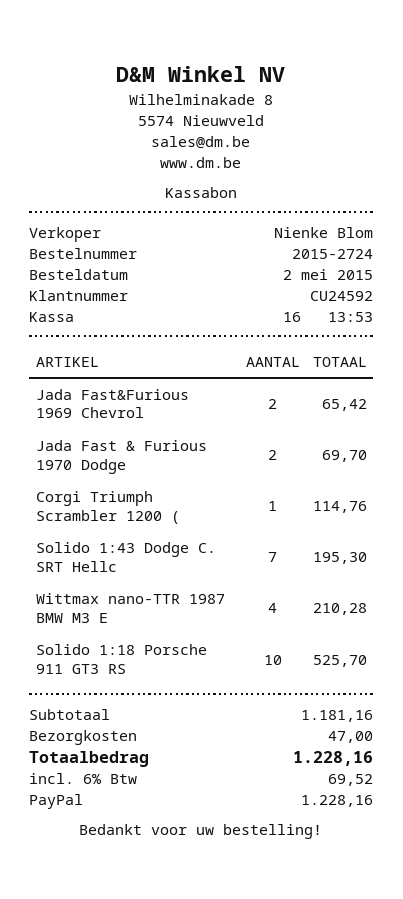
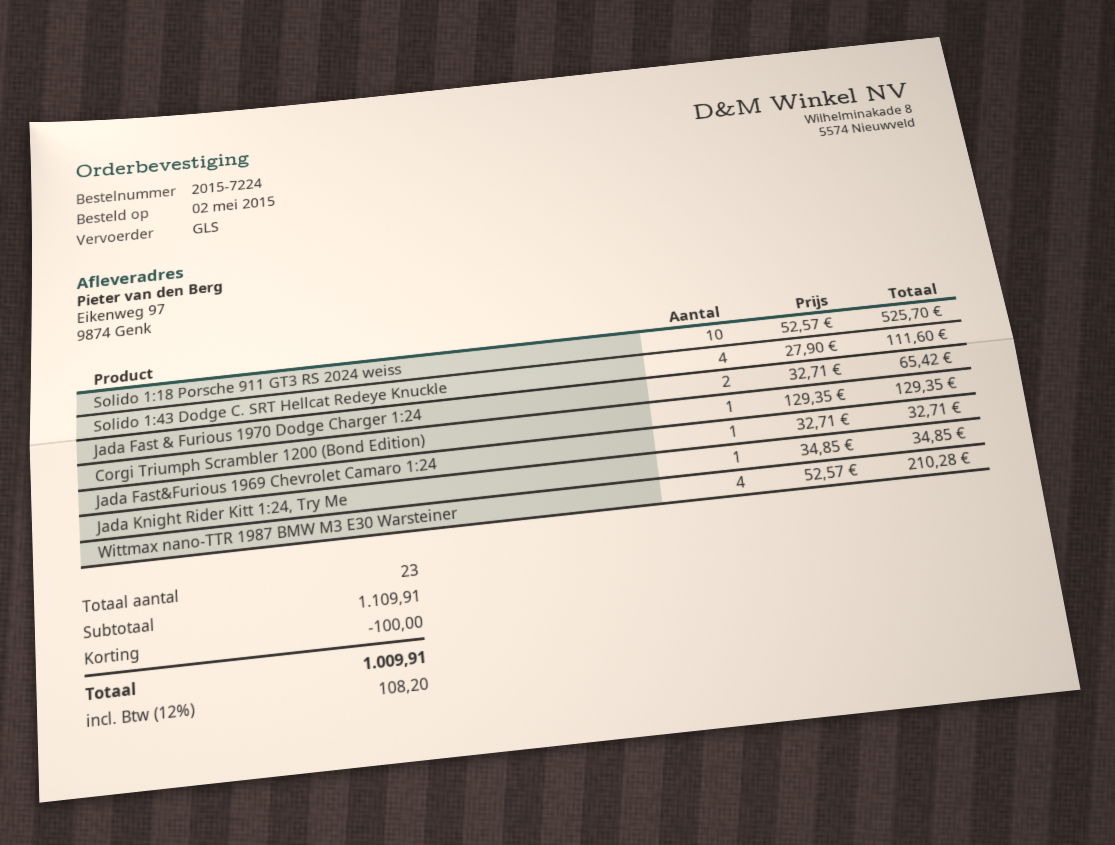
order number: 2015-2724 -> 2015-7224
Jada Fast&Furious 1969 Chevrol: 2 for 65.42 -> 1 for 32.71
Jada Fast & Furious 1970 Dodge: 2 for 69.70 -> 2 for 65.42
Corgi Triumph Scrambler 1200 (: 1 for 114.76 -> 1 for 129.35
Solido 1:43 Dodge C. SRT Hellc: 7 for 195.30 -> 4 for 111.60
Jada Knight Rider Kitt 1:24, Try Me: none -> 1 for 34.85
subtotal: 1181.16 -> 1109.91
discount: none -> 100.00
shipping: 47.00 -> none
tax: 6% = 69.52 -> 12% = 108.20
total: 1228.16 -> 1009.91

